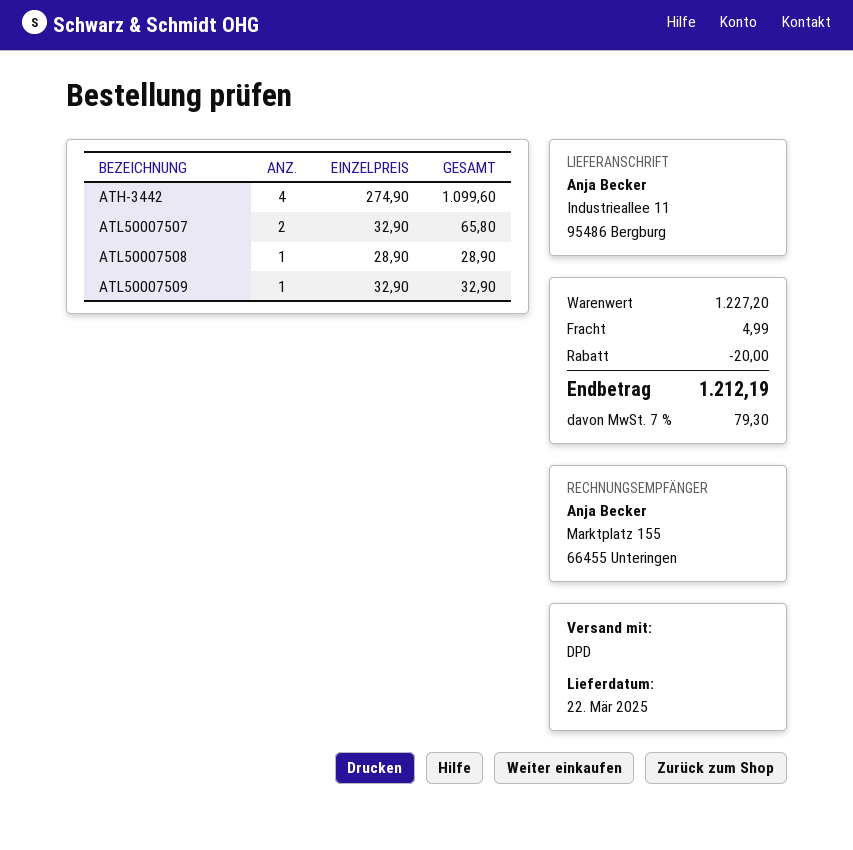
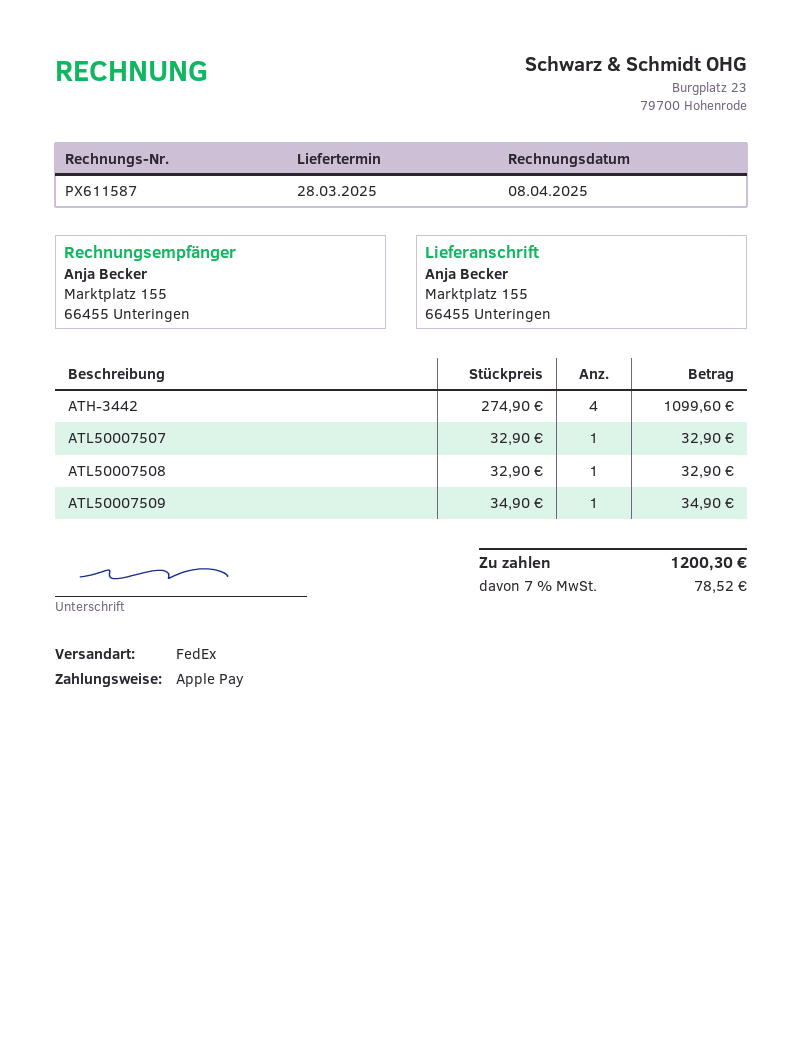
delivery date: 2025-03-22 -> 2025-03-28
shipping method: DPD -> FedEx
ship to: Industrieallee 11, 95486 Bergburg -> Marktplatz 155, 66455 Unteringen
ATL50007507: 2 x 32.90 = 65.80 -> 1 x 32.90 = 32.90
ATL50007508: 1 x 28.90 = 28.90 -> 1 x 32.90 = 32.90
ATL50007509: 1 x 32.90 = 32.90 -> 1 x 34.90 = 34.90
discount: 20.00 -> none
shipping: 4.99 -> none
tax: 7% = 79.30 -> 7% = 78.52
total: 1212.19 -> 1200.30

